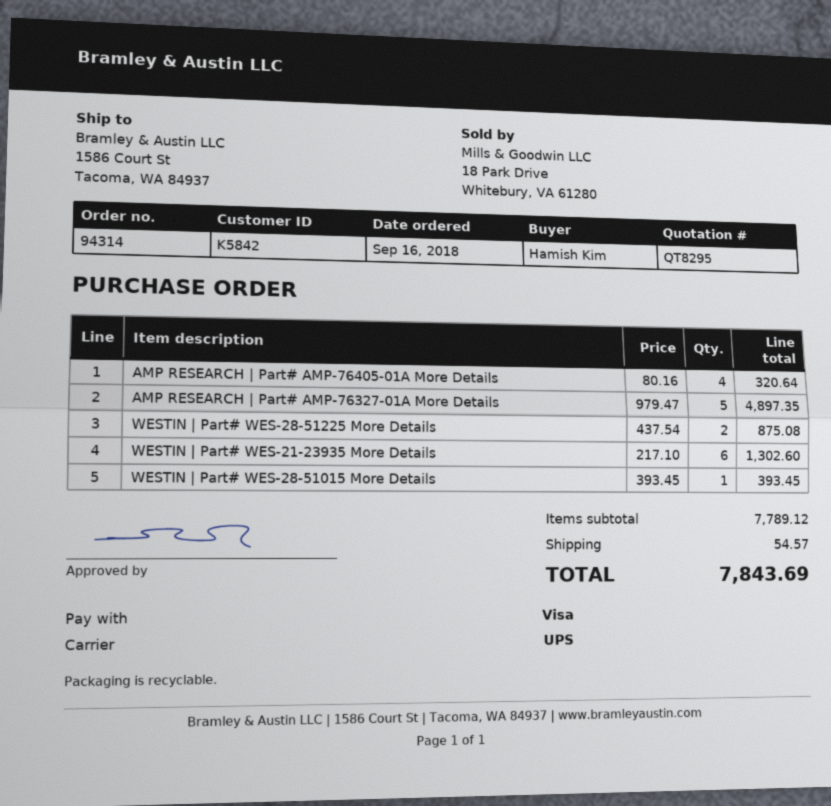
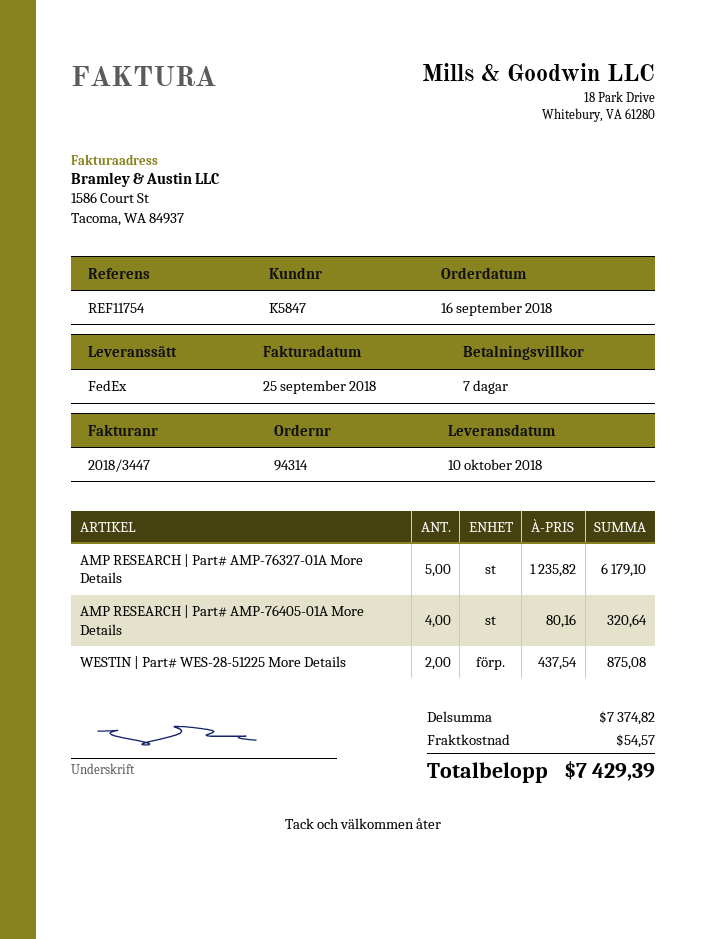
customer number: K5842 -> K5847
shipping method: UPS -> FedEx
AMP RESEARCH | Part# AMP-76327-01A More Details: 5 x 979.47 = 4897.35 -> 5 x 1235.82 = 6179.10
WESTIN | Part# WES-21-23935 More Details: 6 x 217.10 = 1302.60 -> none
WESTIN | Part# WES-28-51015 More Details: 1 x 393.45 = 393.45 -> none
subtotal: 7789.12 -> 7374.82
total: 7843.69 -> 7429.39

